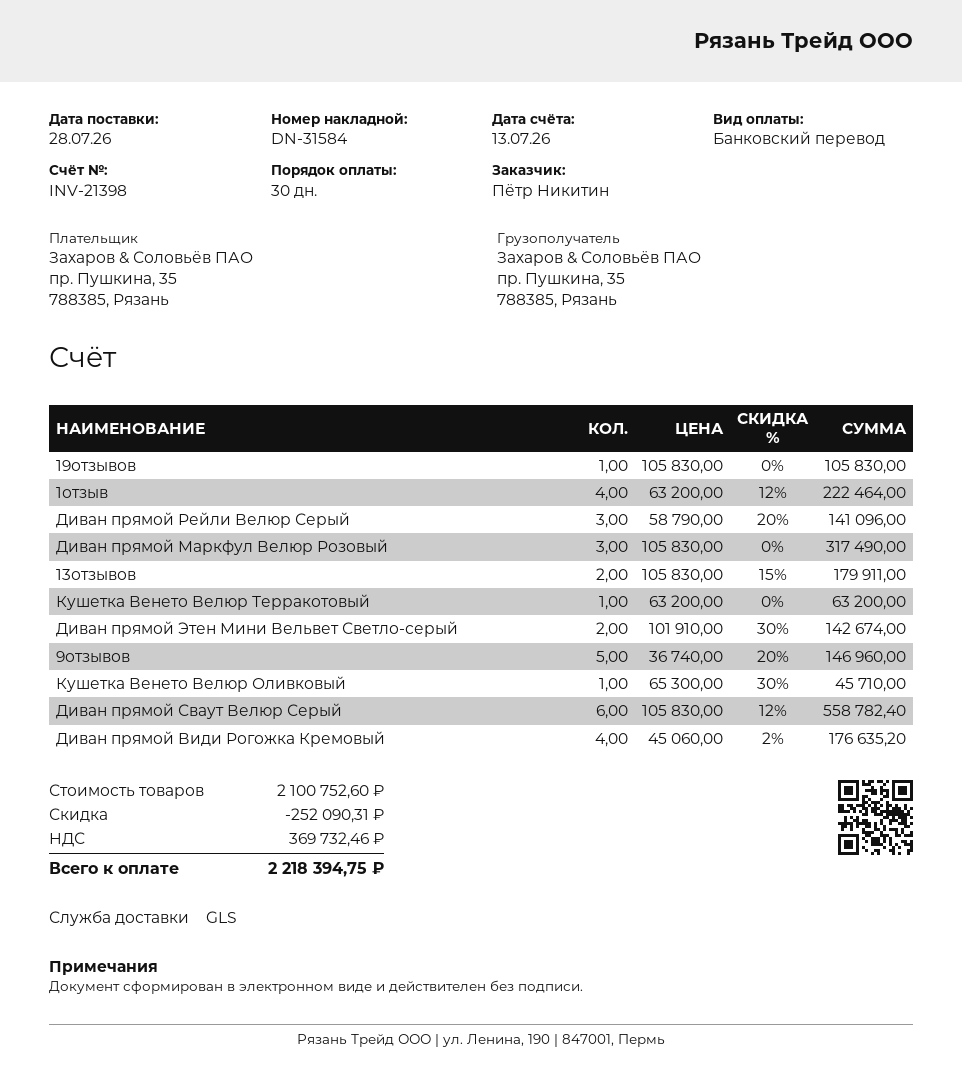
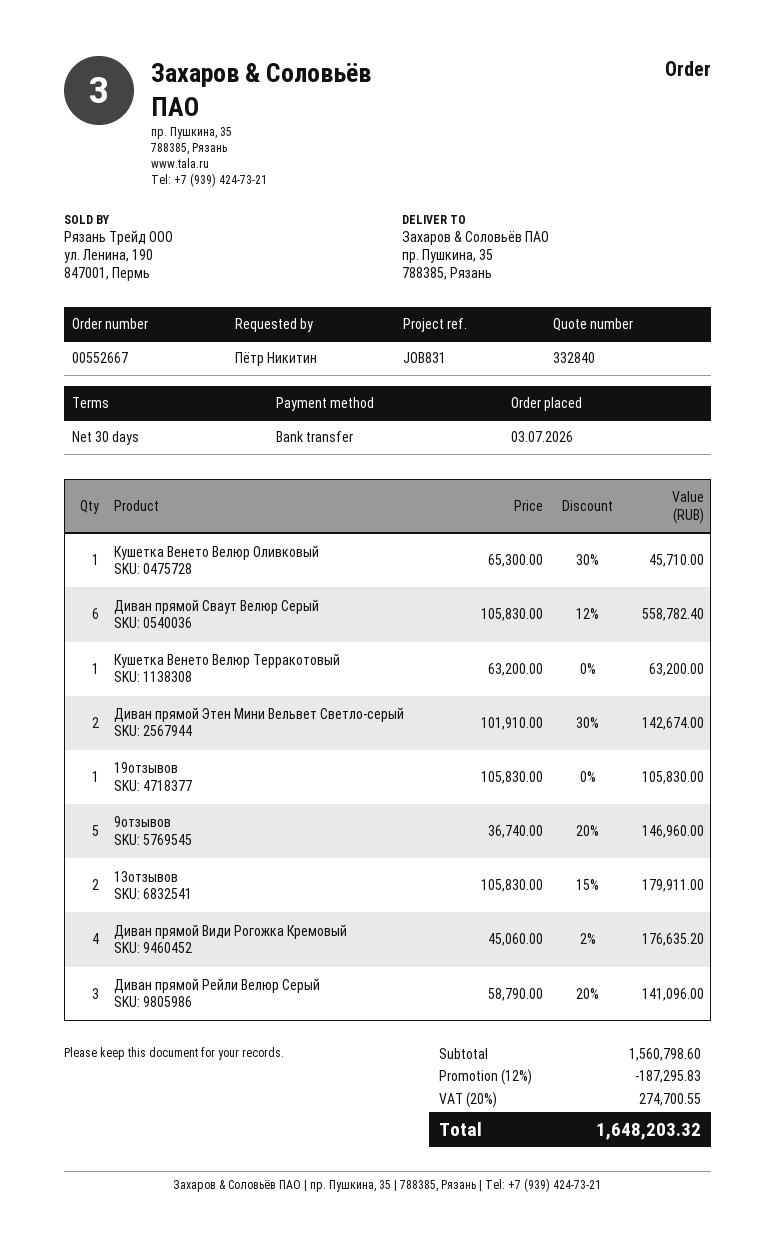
1отзыв: 4 x 63200.00 - 12% = 222464.00 -> none
Диван прямой Маркфул Велюр Розовый: 3 x 105830.00 = 317490.00 -> none
subtotal: 2100752.60 -> 1560798.60
discount: 252090.31 -> 187295.83
tax: 369732.46 -> 274700.55
total: 2218394.75 -> 1648203.32

